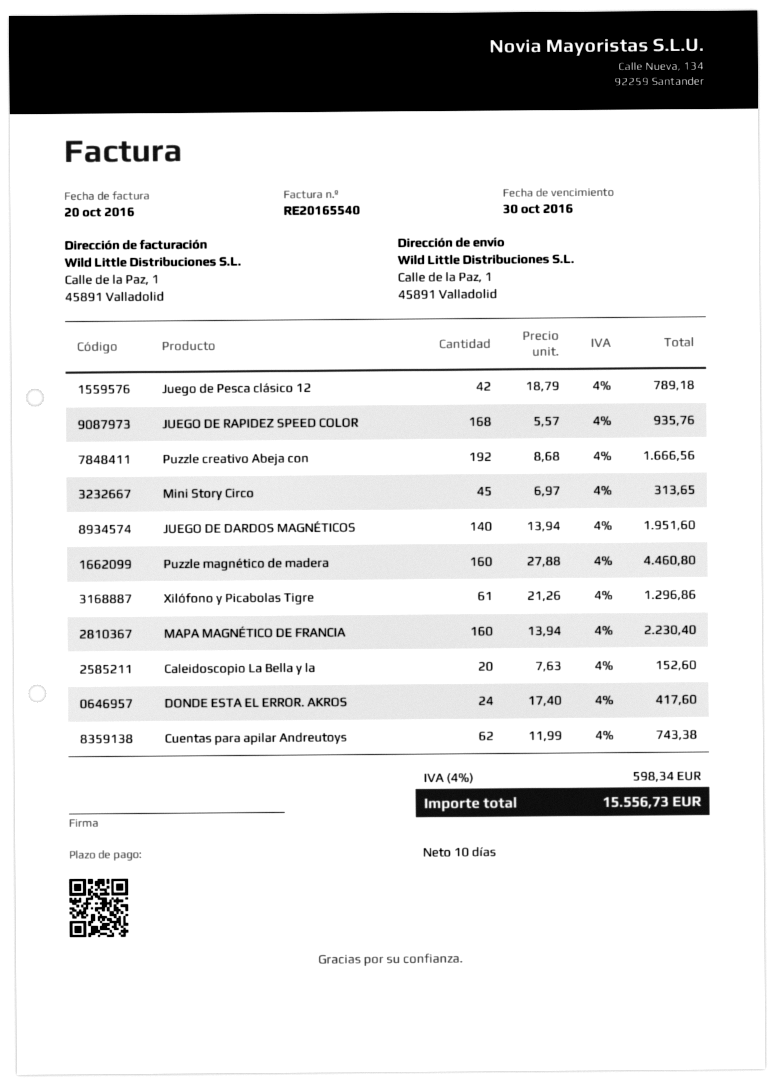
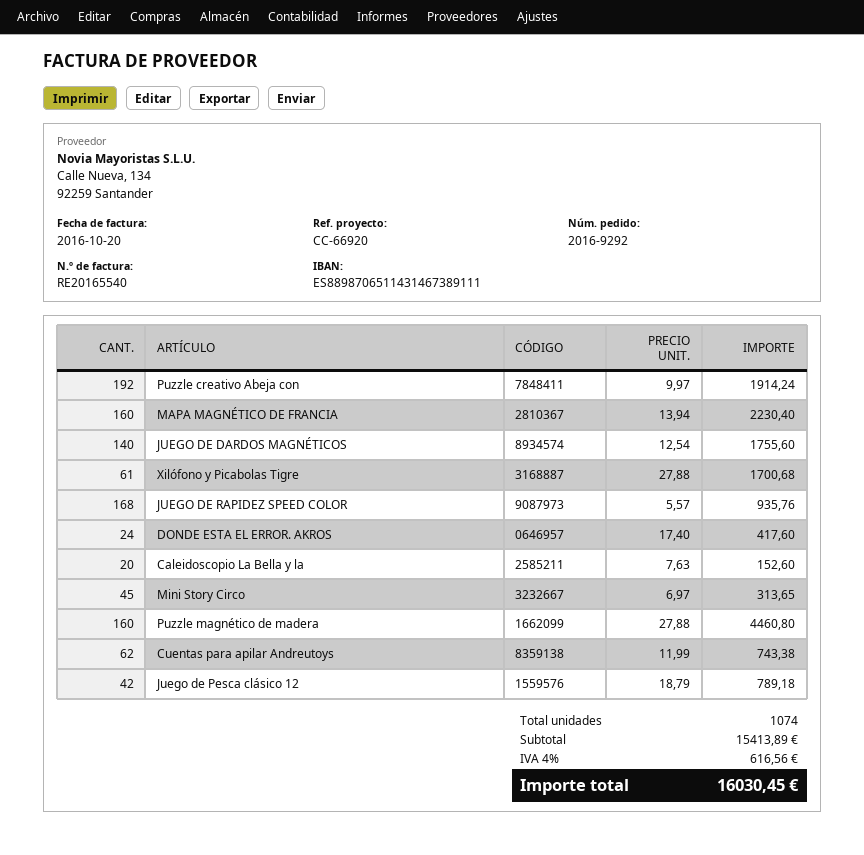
Puzzle creativo Abeja con: 192 x 8.68 = 1666.56 -> 192 x 9.97 = 1914.24
JUEGO DE DARDOS MAGNÉTICOS: 140 x 13.94 = 1951.60 -> 140 x 12.54 = 1755.60
Xilófono y Picabolas Tigre: 61 x 21.26 = 1296.86 -> 61 x 27.88 = 1700.68
tax: 4% = 598.34 -> 4% = 616.56
total: 15556.73 -> 16030.45

